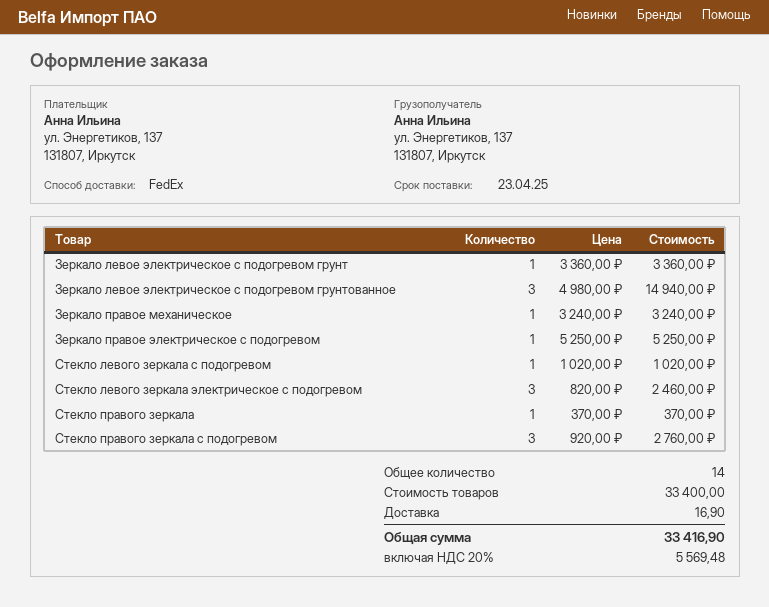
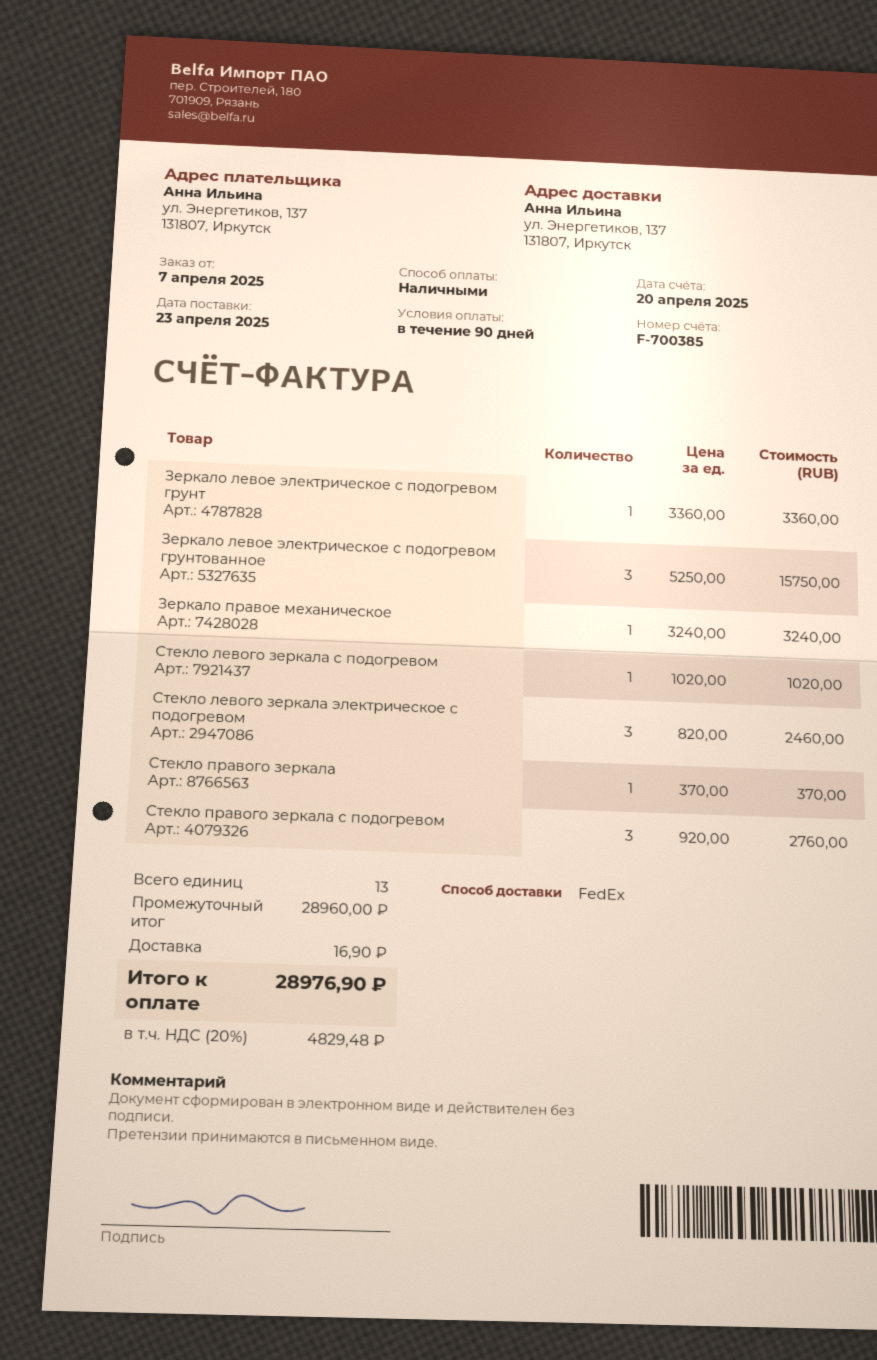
Зеркало левое электрическое с подогревом грунтованное: 3 x 4980.00 = 14940.00 -> 3 x 5250.00 = 15750.00
Зеркало правое электрическое с подогревом: 1 x 5250.00 = 5250.00 -> none
total quantity: 14 -> 13
subtotal: 33400.00 -> 28960.00
tax: 20% = 5569.48 -> 20% = 4829.48
total: 33416.90 -> 28976.90

